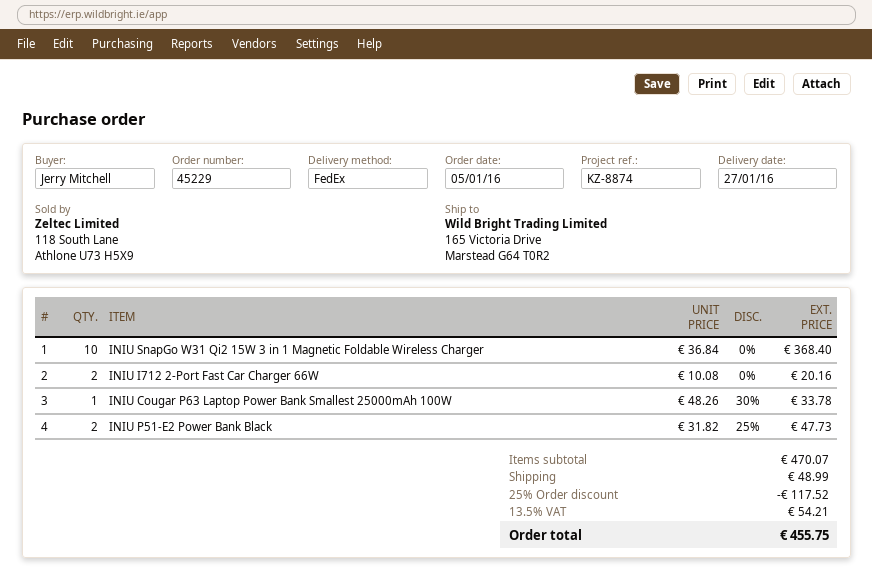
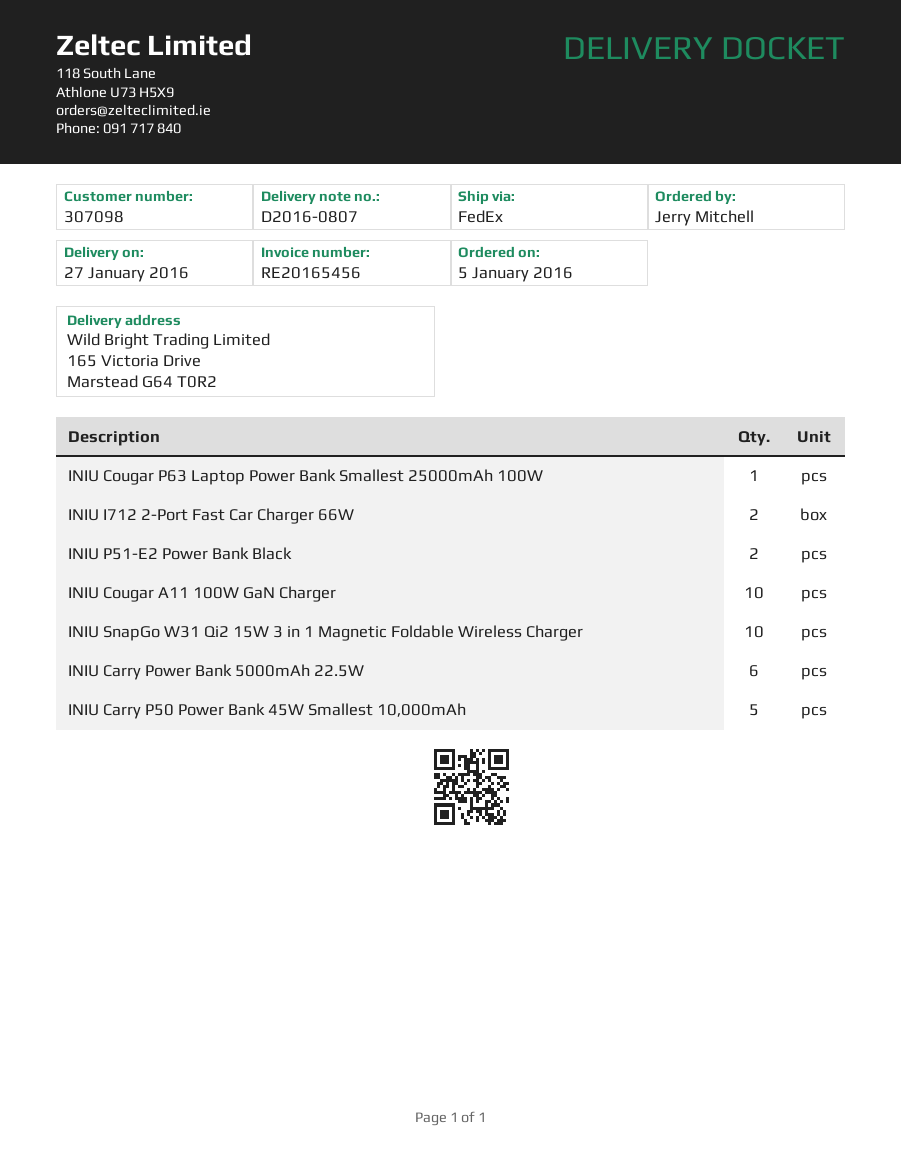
INIU Cougar A11 100W GaN Charger: none -> 10
INIU Carry Power Bank 5000mAh 22.5W: none -> 6
INIU Carry P50 Power Bank 45W Smallest 10,000mAh: none -> 5

